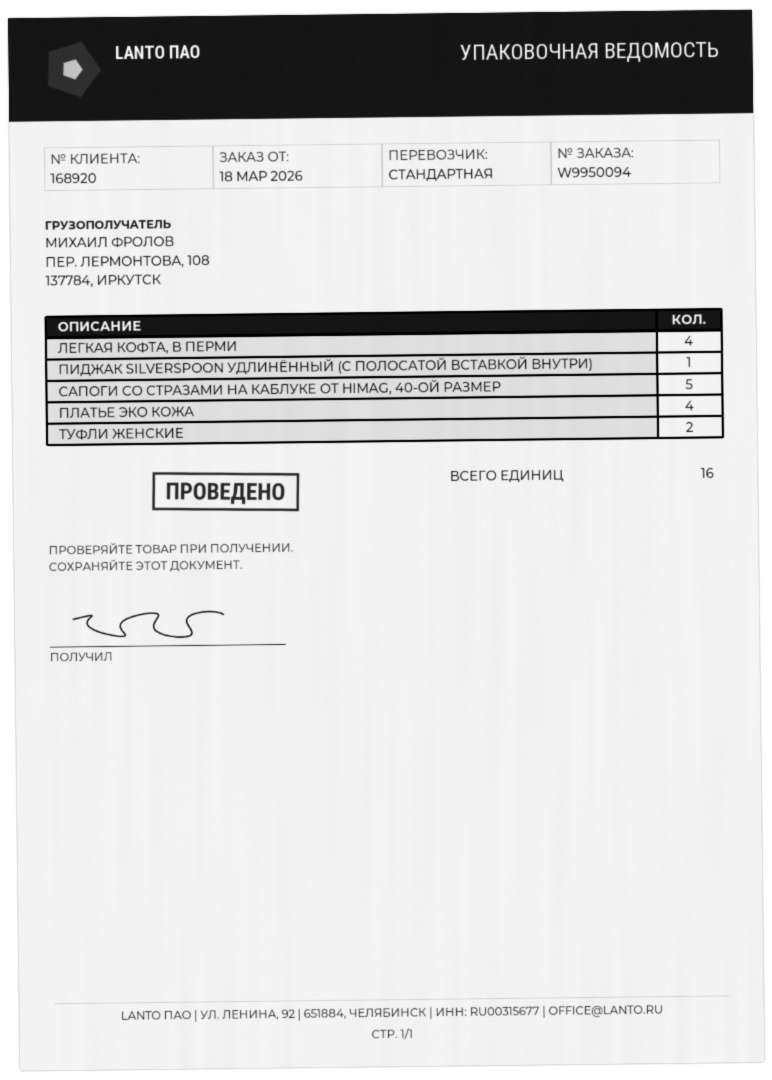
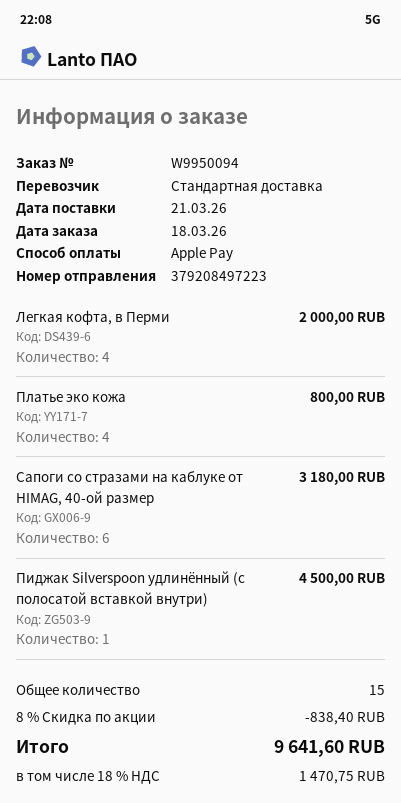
САПОГИ СО СТРАЗАМИ НА КАБЛУКЕ ОТ HIMAG, 40-ОЙ РАЗМЕР: 5 -> 6
ТУФЛИ ЖЕНСКИЕ: 2 -> none
total quantity: 16 -> 15

